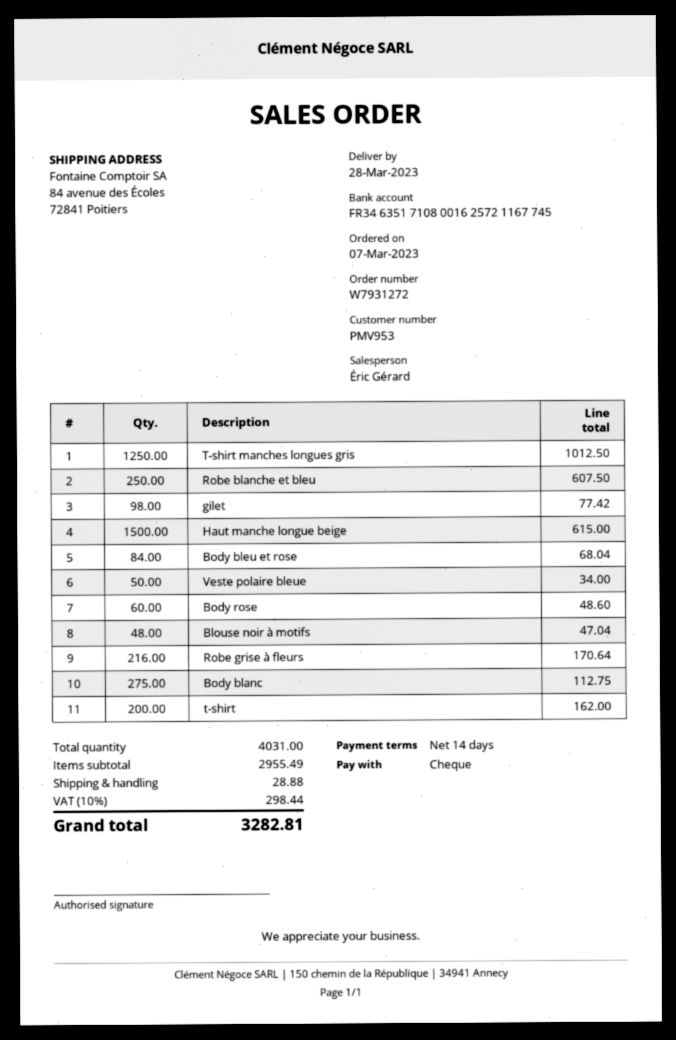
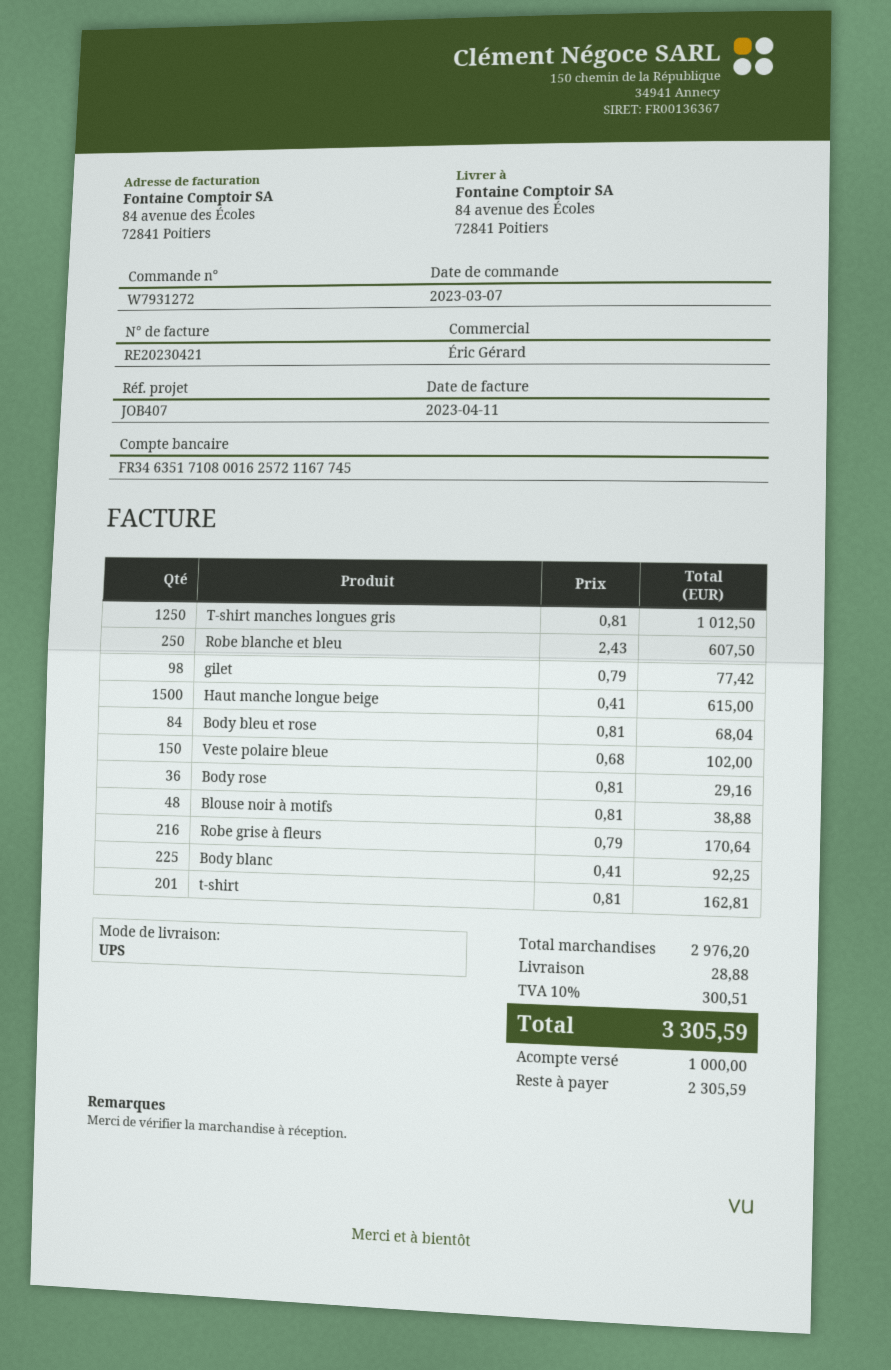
Veste polaire bleue: 50 for 34.00 -> 150 for 102.00
Body rose: 60 for 48.60 -> 36 for 29.16
Blouse noir à motifs: 48 for 47.04 -> 48 for 38.88
Body blanc: 275 for 112.75 -> 225 for 92.25
t-shirt: 200 for 162.00 -> 201 for 162.81
subtotal: 2955.49 -> 2976.20
tax: 10% = 298.44 -> 10% = 300.51
total: 3282.81 -> 3305.59

